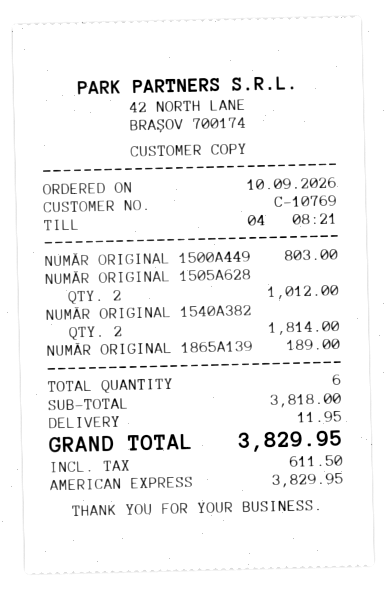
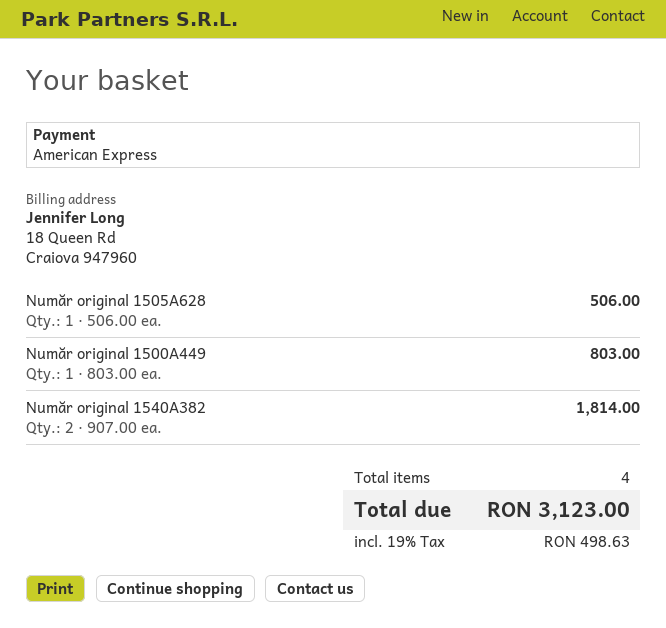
NUMĂR ORIGINAL 1505A628: 2 for 1012.00 -> 1 for 506.00
NUMĂR ORIGINAL 1865A139: 1 for 189.00 -> none
total quantity: 6 -> 4
shipping: 11.95 -> none
tax: 611.50 -> 498.63
total: 3829.95 -> 3123.00

